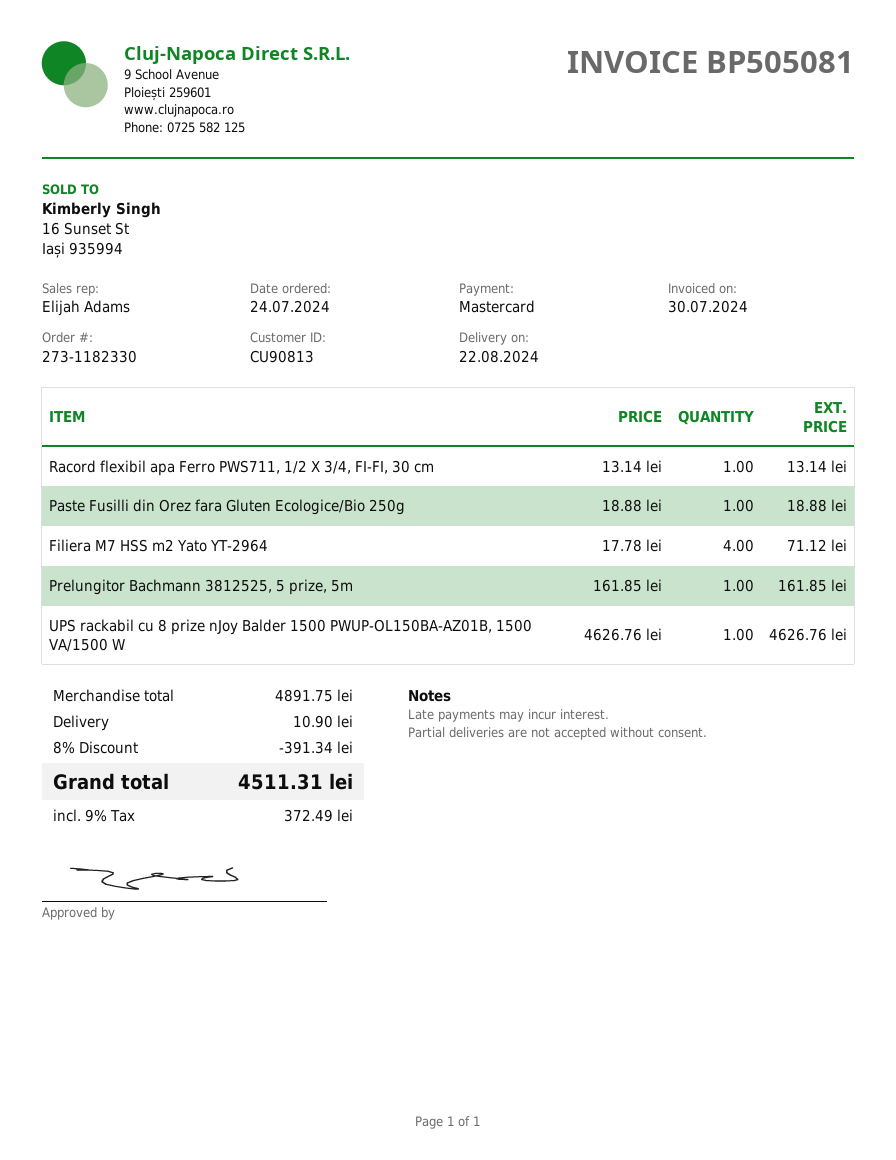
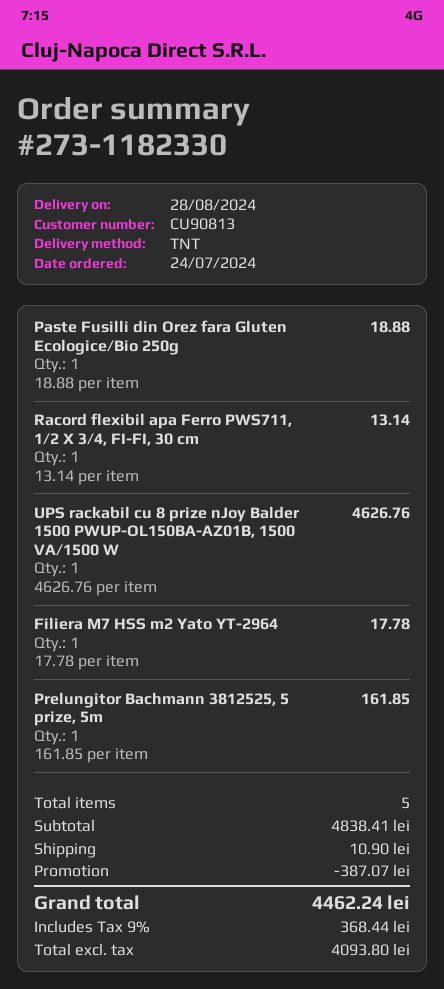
delivery date: 2024-08-22 -> 2024-08-28
Filiera M7 HSS m2 Yato YT-2964: 4 x 17.78 = 71.12 -> 1 x 17.78 = 17.78
subtotal: 4891.75 -> 4838.41
discount: 391.34 -> 387.07
tax: 9% = 372.49 -> 9% = 368.44
total: 4511.31 -> 4462.24

